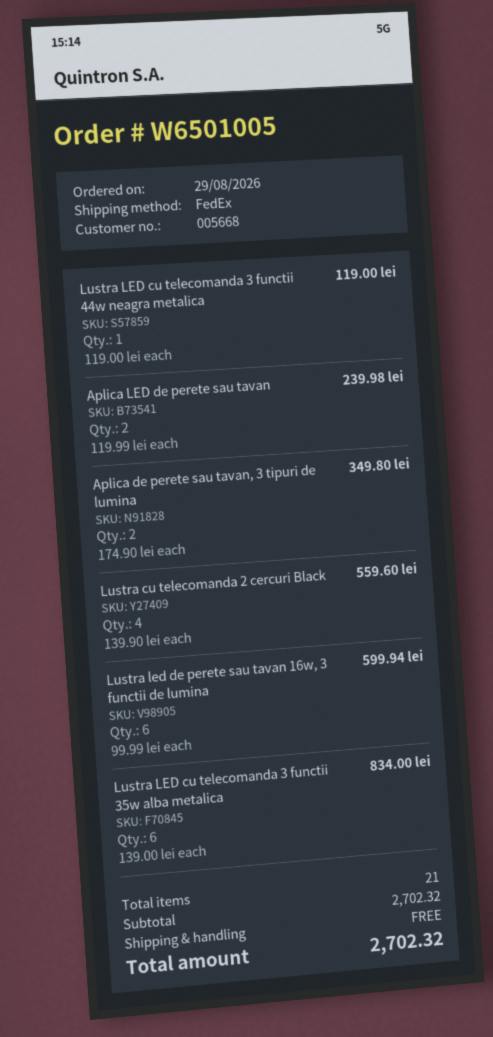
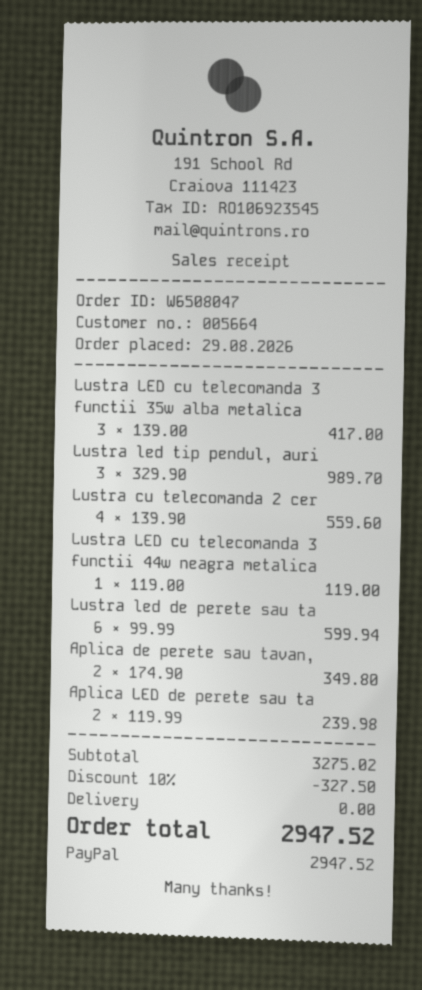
order number: W6501005 -> W6508047
customer number: 005668 -> 005664
Lustra LED cu telecomanda 3 functii 35w alba metalica: 6 x 139.00 = 834.00 -> 3 x 139.00 = 417.00
Lustra led tip pendul, auri: none -> 3 x 329.90 = 989.70
subtotal: 2702.32 -> 3275.02
discount: none -> 10% = 327.50
total: 2702.32 -> 2947.52

